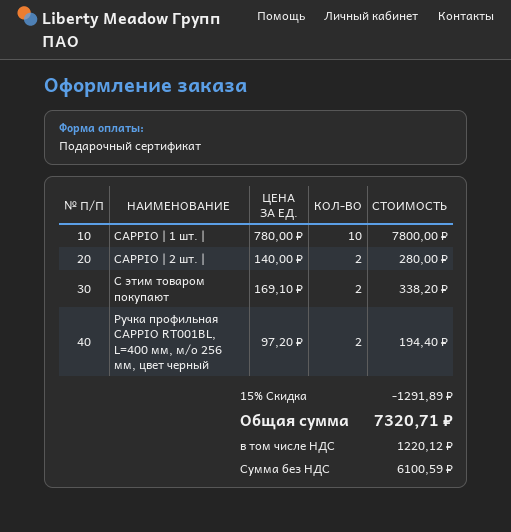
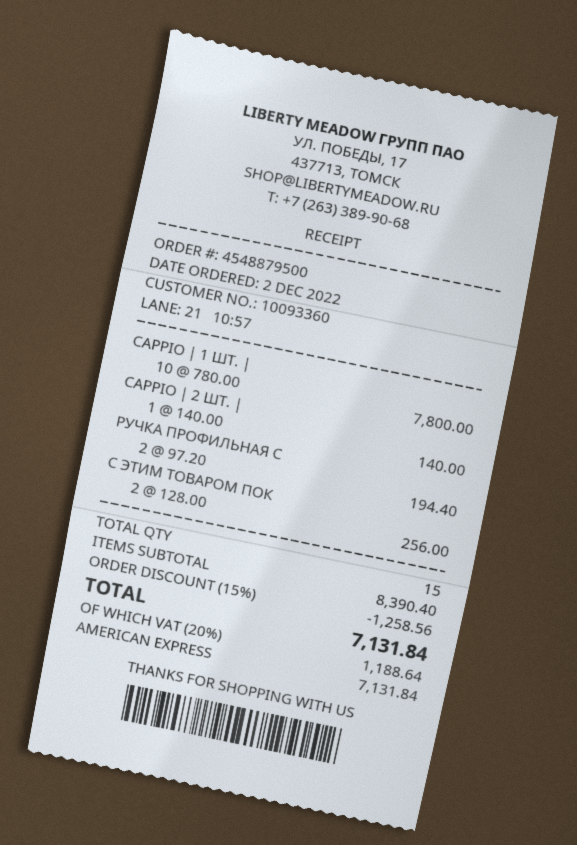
payment method: gift card -> American Express
CAPPIO | 2 шт. |: 2 x 140.00 = 280.00 -> 1 x 140.00 = 140.00
С этим товаром покупают: 2 x 169.10 = 338.20 -> 2 x 128.00 = 256.00
discount: 15% = 1291.89 -> 15% = 1258.56
tax: 1220.12 -> 1188.64
total: 7320.71 -> 7131.84

